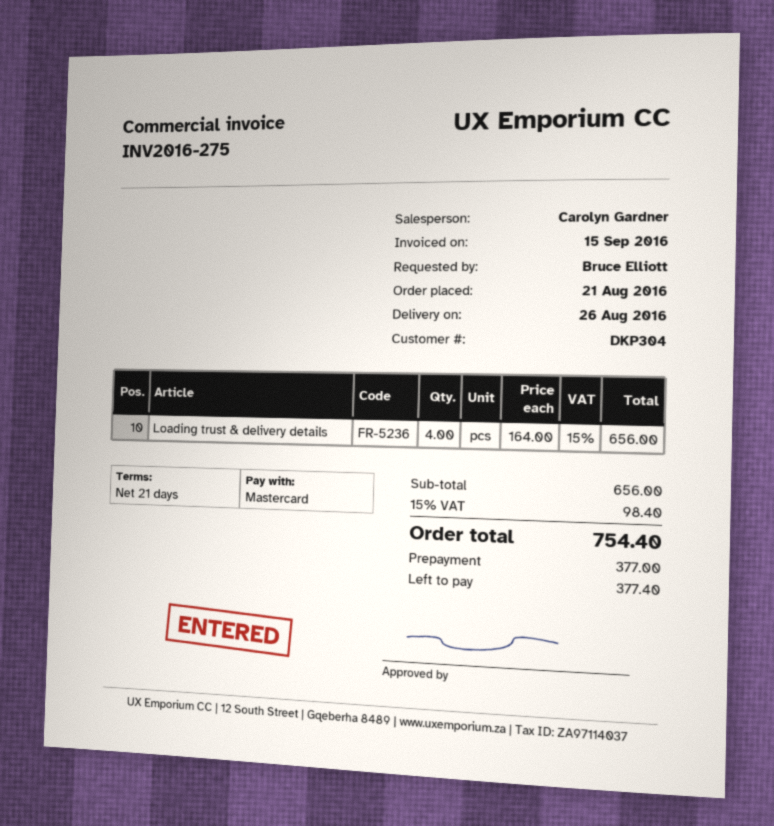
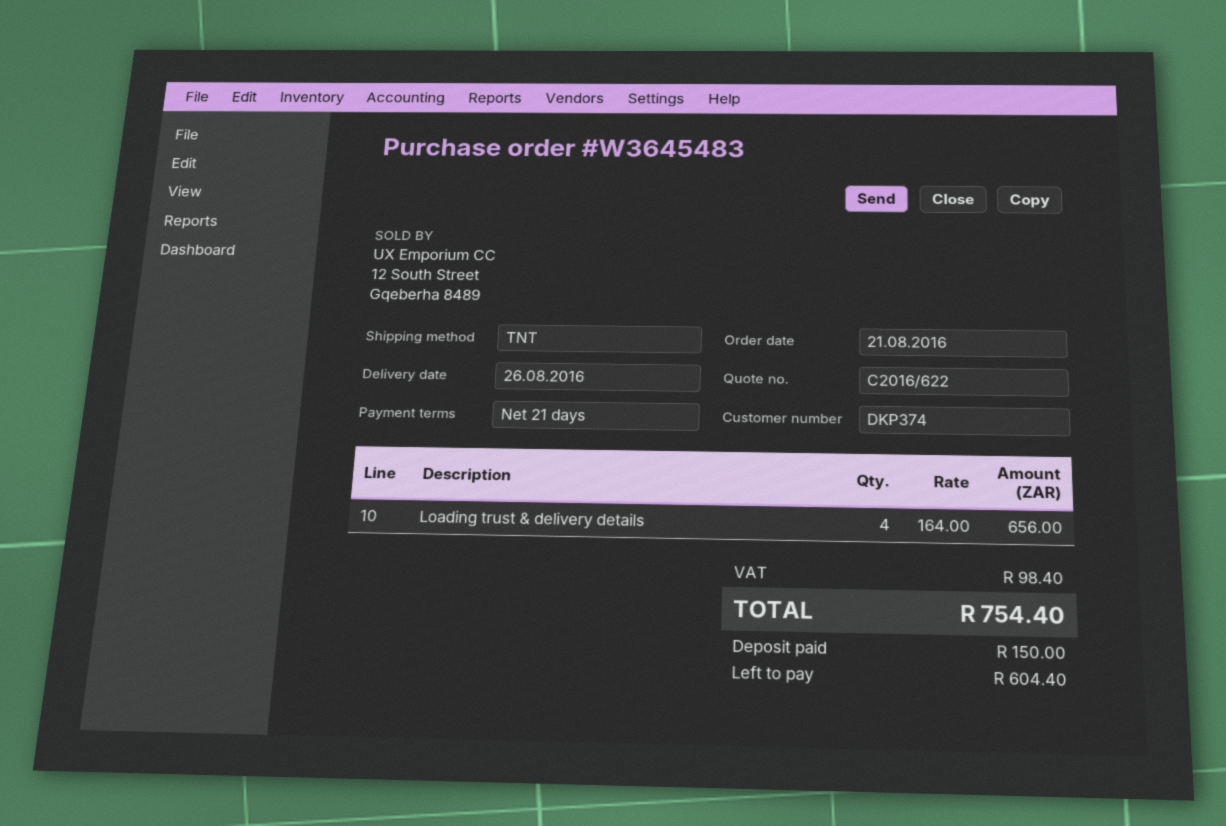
customer number: DKP304 -> DKP374
deposit: 377.00 -> 150.00
balance: 377.40 -> 604.40

